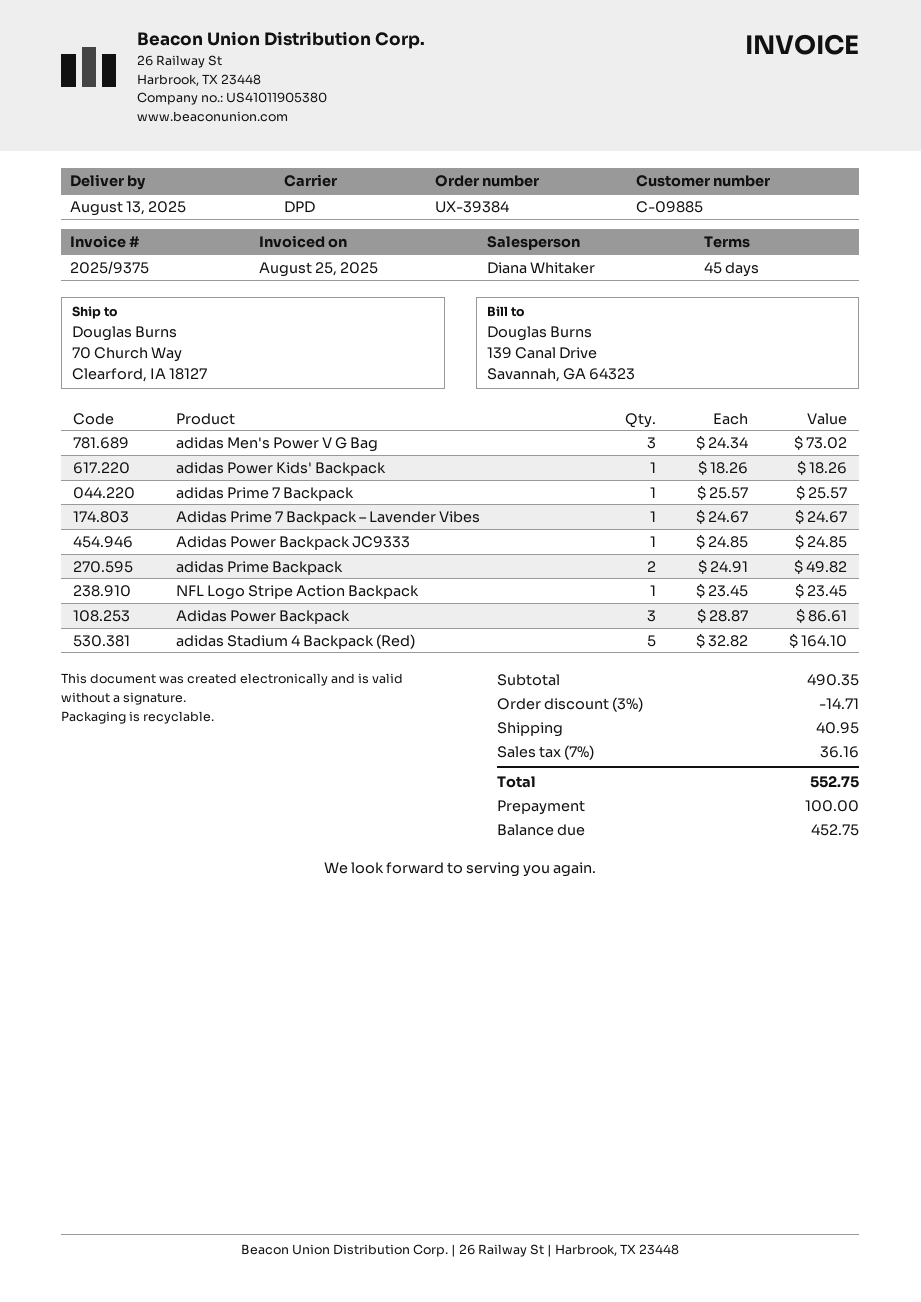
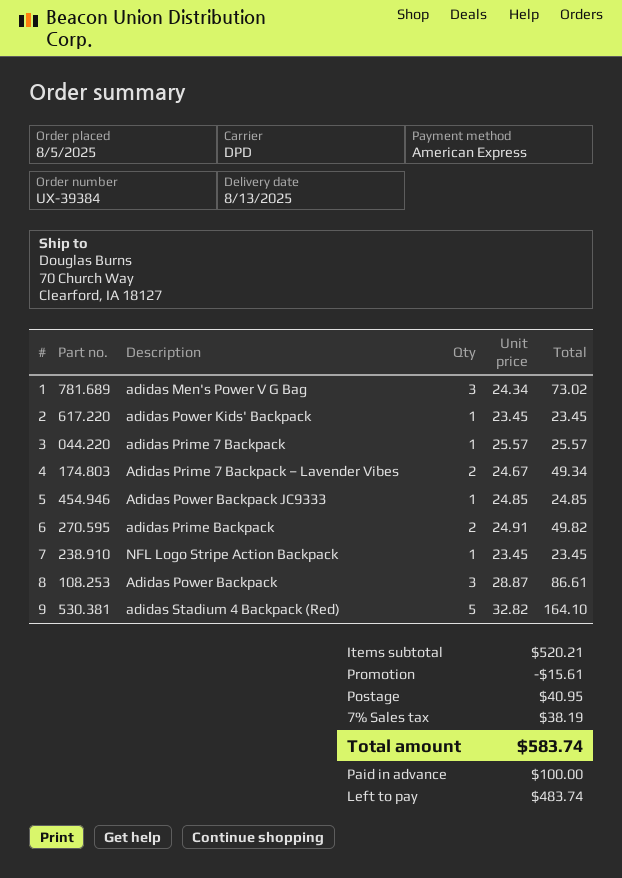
adidas Power Kids' Backpack: 1 x 18.26 = 18.26 -> 1 x 23.45 = 23.45
Adidas Prime 7 Backpack – Lavender Vibes: 1 x 24.67 = 24.67 -> 2 x 24.67 = 49.34
subtotal: 490.35 -> 520.21
discount: 14.71 -> 15.61
tax: 7% = 36.16 -> 7% = 38.19
total: 552.75 -> 583.74
balance: 452.75 -> 483.74

